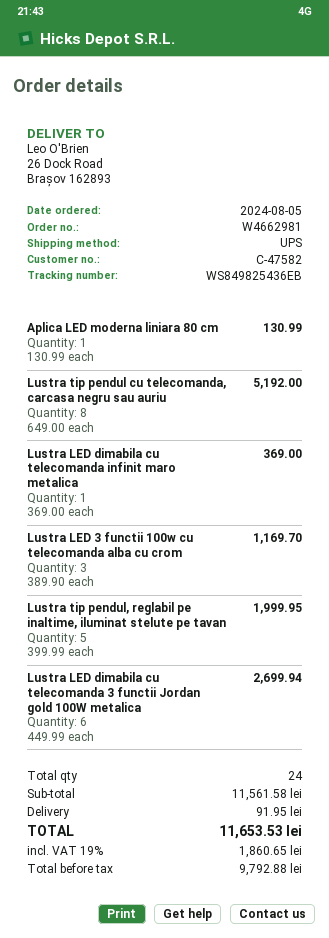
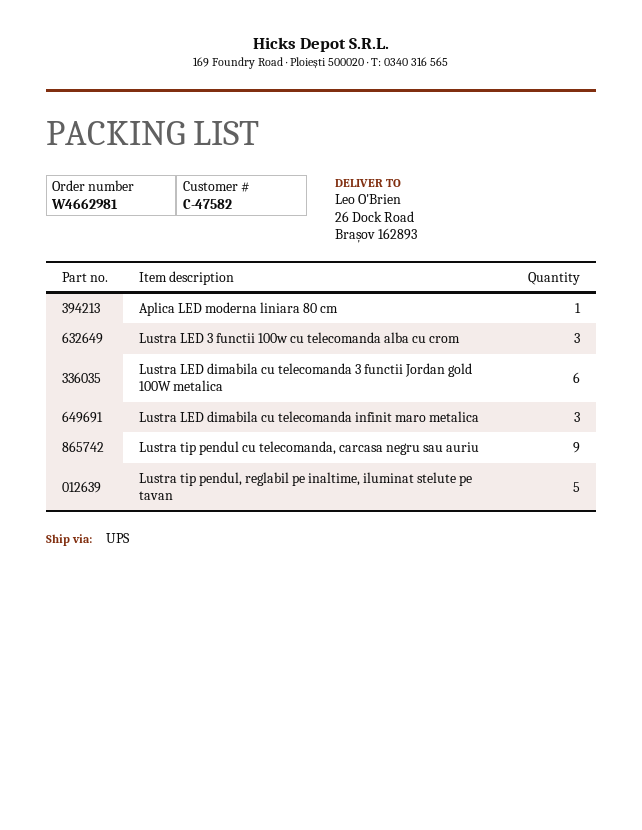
Lustra tip pendul cu telecomanda, carcasa negru sau auriu: 8 -> 9
Lustra LED dimabila cu telecomanda infinit maro metalica: 1 -> 3

